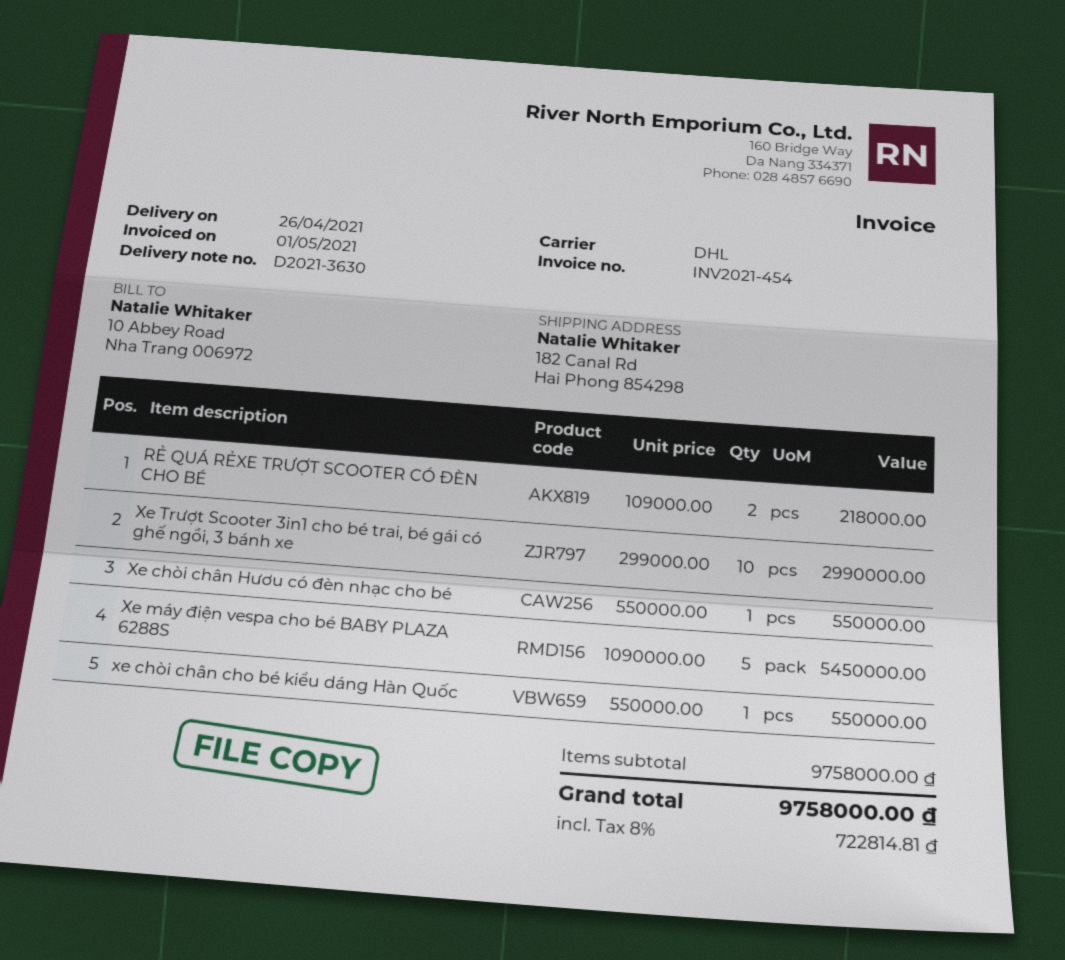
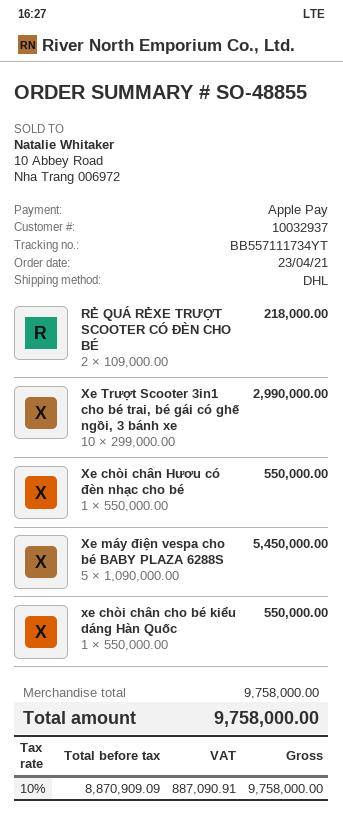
tax: 8% = 722814.81 -> 10% = 887090.91

